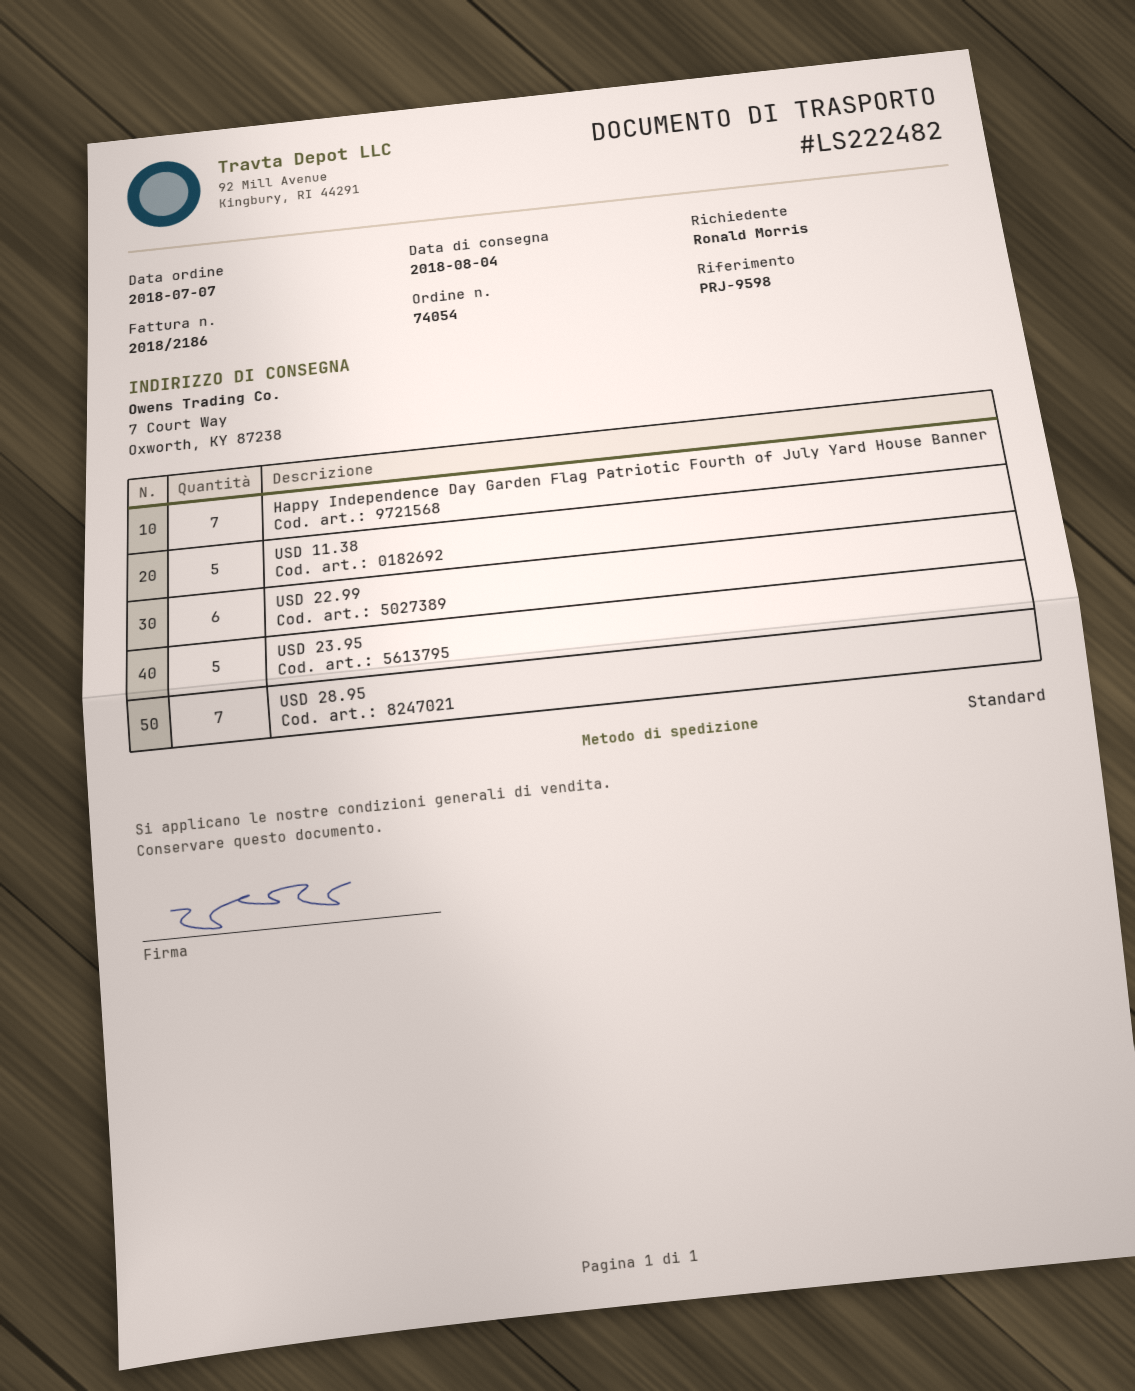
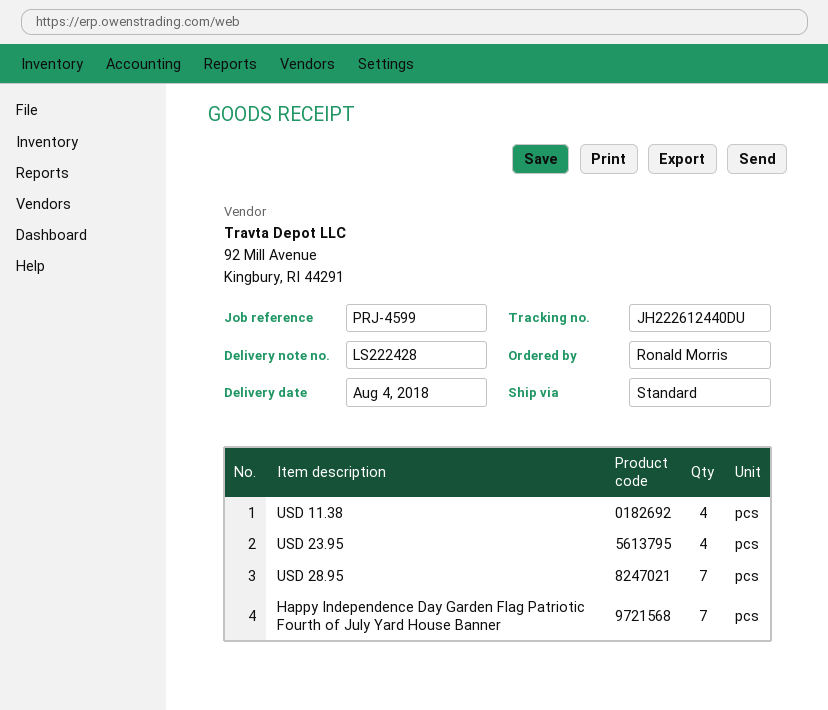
delivery note number: LS222482 -> LS222428
reference: PRJ-9598 -> PRJ-4599
USD 11.38: 5 -> 4
USD 22.99: 6 -> none
USD 23.95: 5 -> 4

